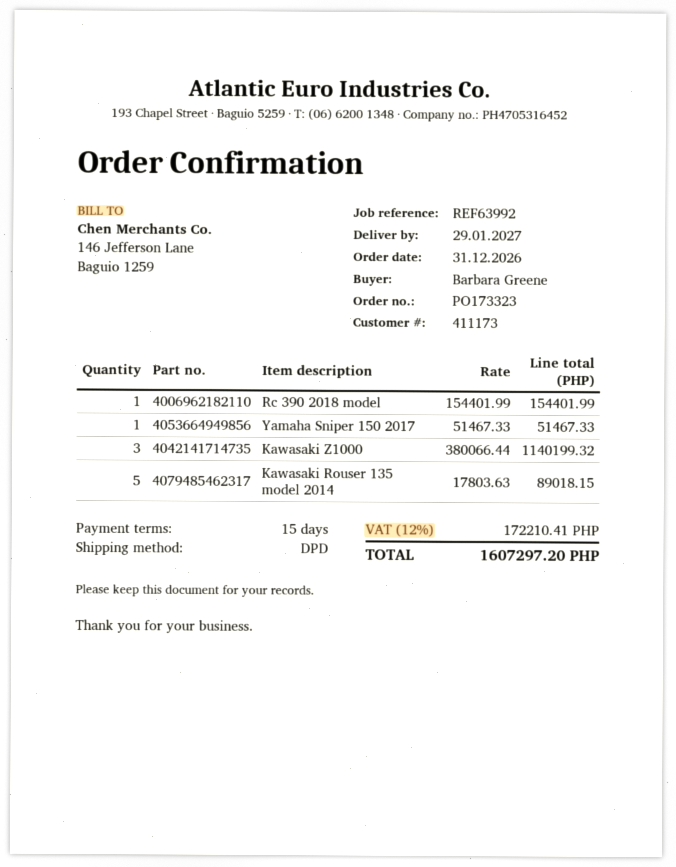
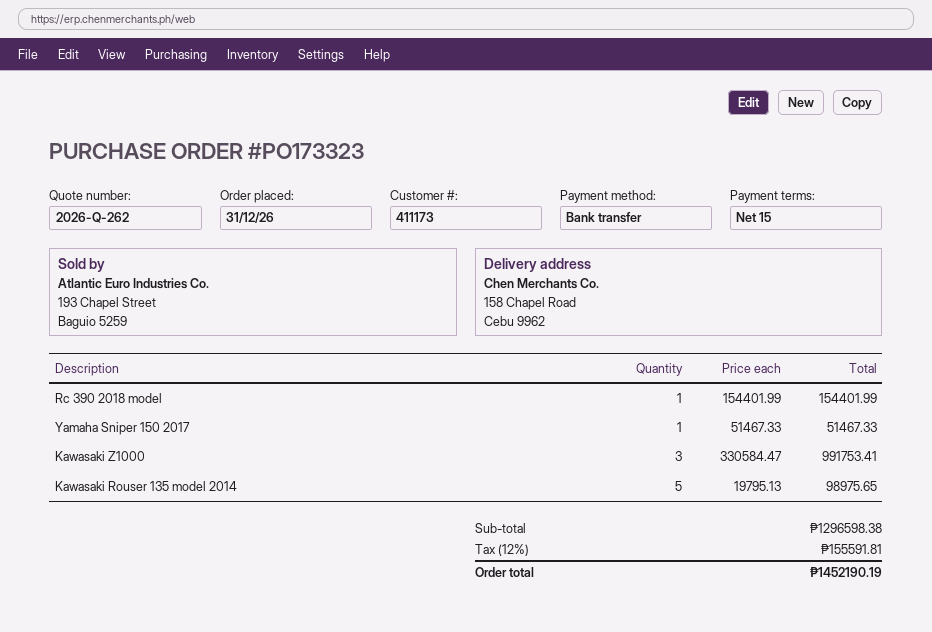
Kawasaki Z1000: 3 x 380066.44 = 1140199.32 -> 3 x 330584.47 = 991753.41
Kawasaki Rouser 135 model 2014: 5 x 17803.63 = 89018.15 -> 5 x 19795.13 = 98975.65
tax: 12% = 172210.41 -> 12% = 155591.81
total: 1607297.20 -> 1452190.19

